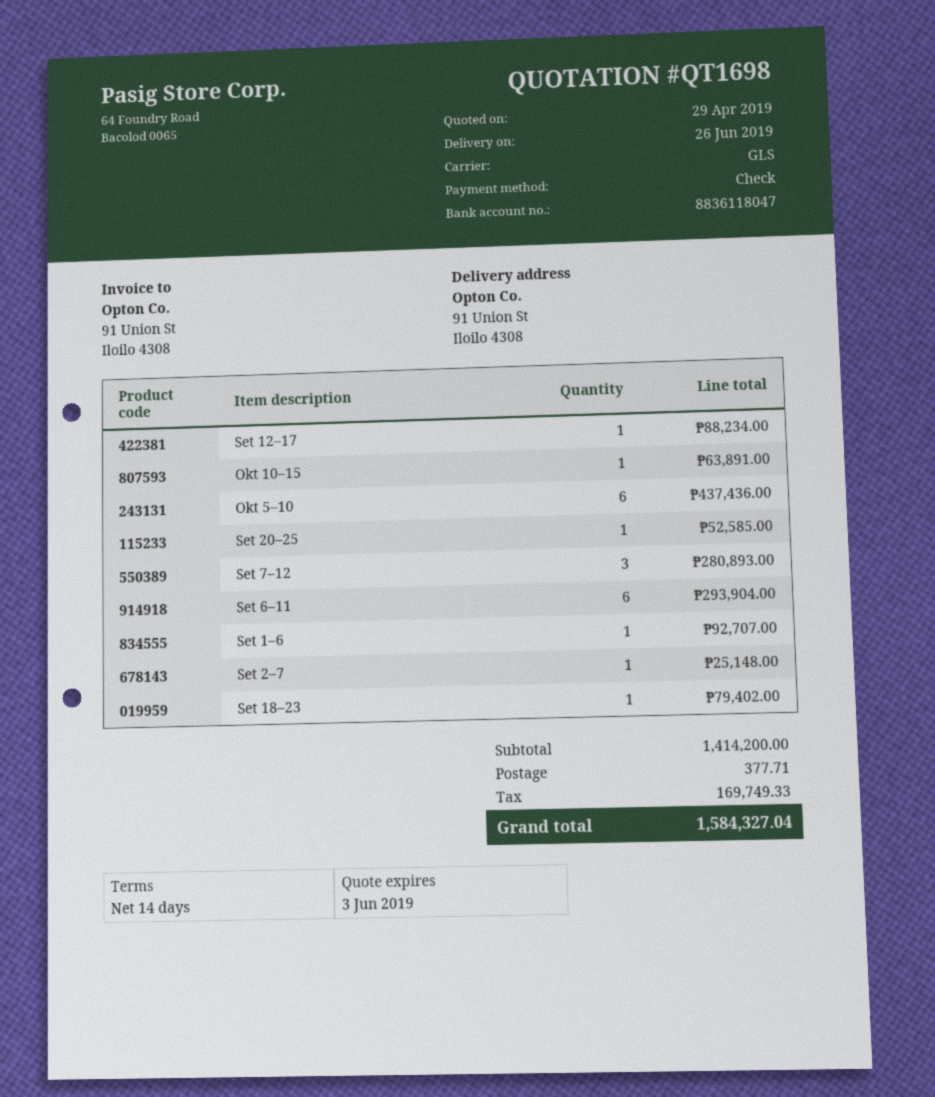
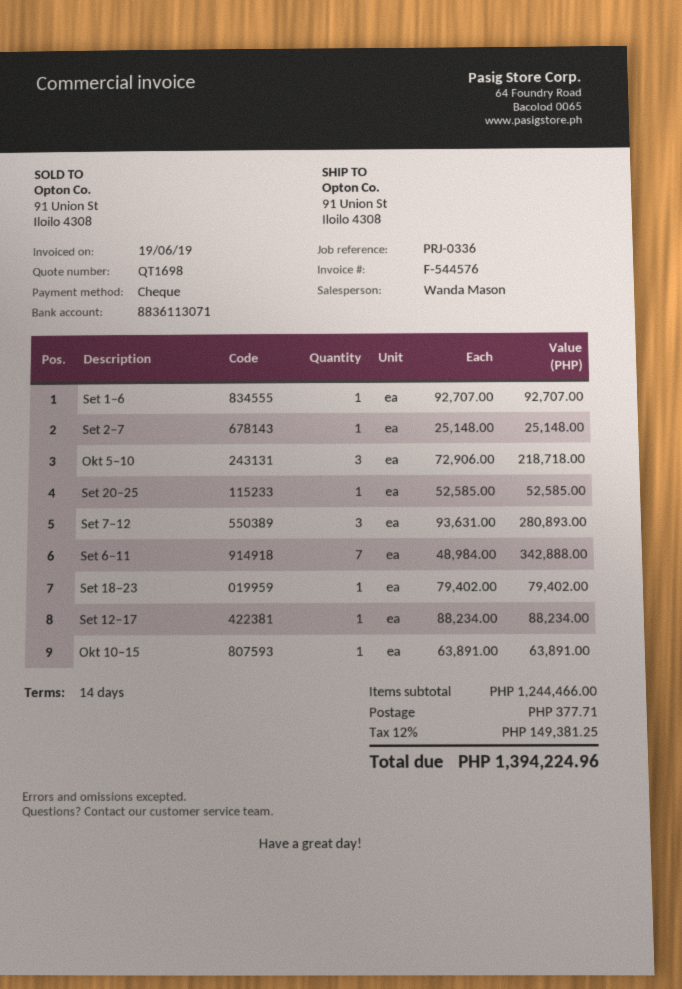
bank account: 8836118047 -> 8836113071
Okt 5–10: 6 for 437436.00 -> 3 for 218718.00
Set 6–11: 6 for 293904.00 -> 7 for 342888.00
subtotal: 1414200.00 -> 1244466.00
tax: 169749.33 -> 149381.25
total: 1584327.04 -> 1394224.96

